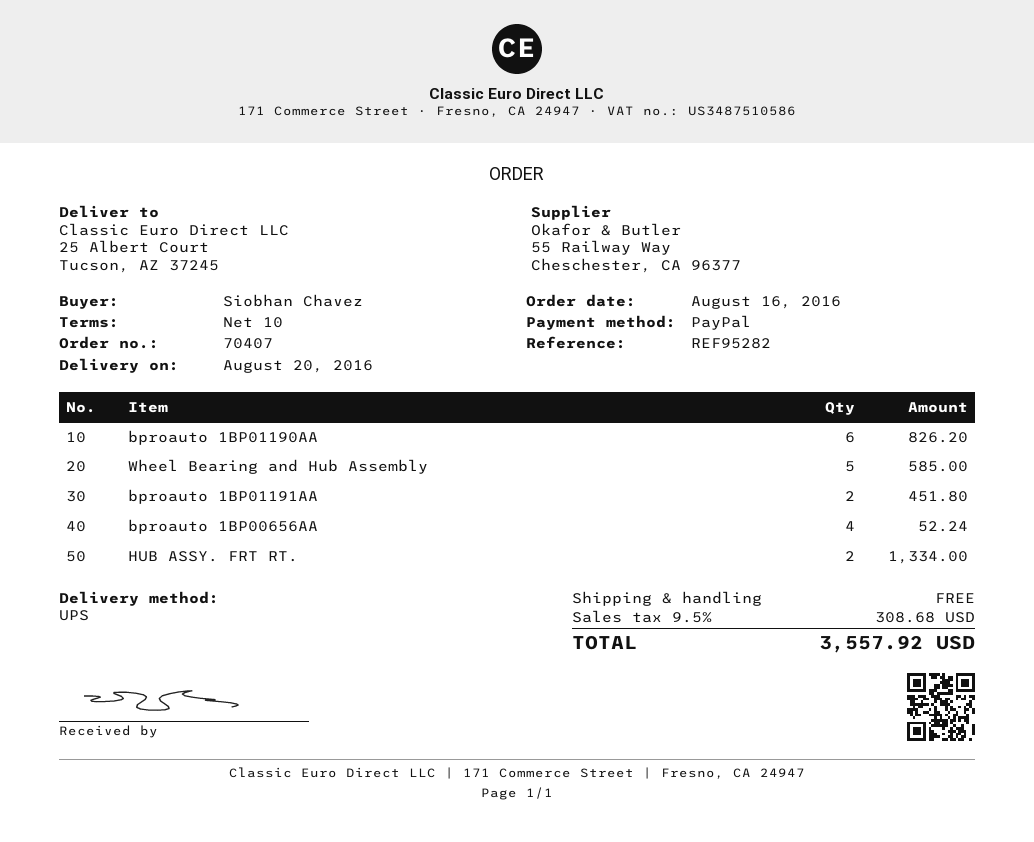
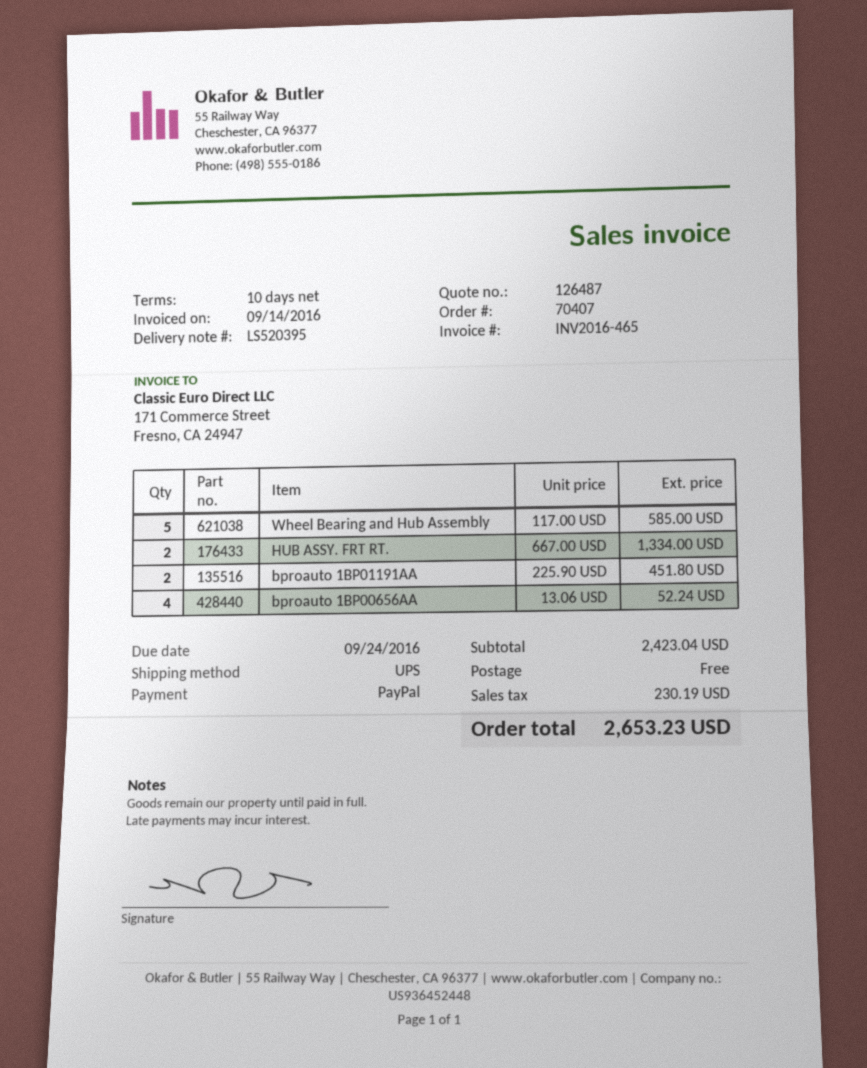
bproauto 1BP01190AA: 6 for 826.20 -> none
tax: 308.68 -> 230.19
total: 3557.92 -> 2653.23

